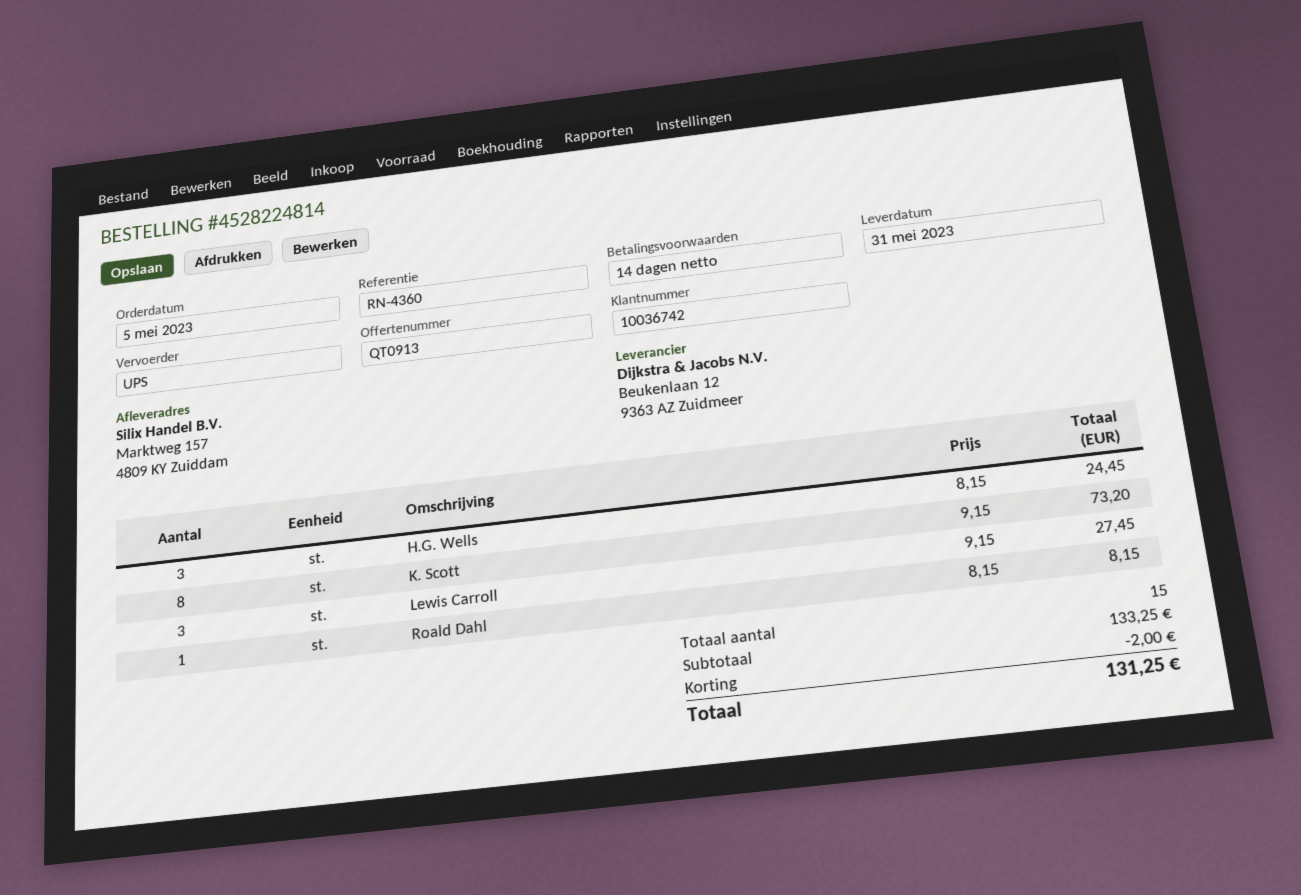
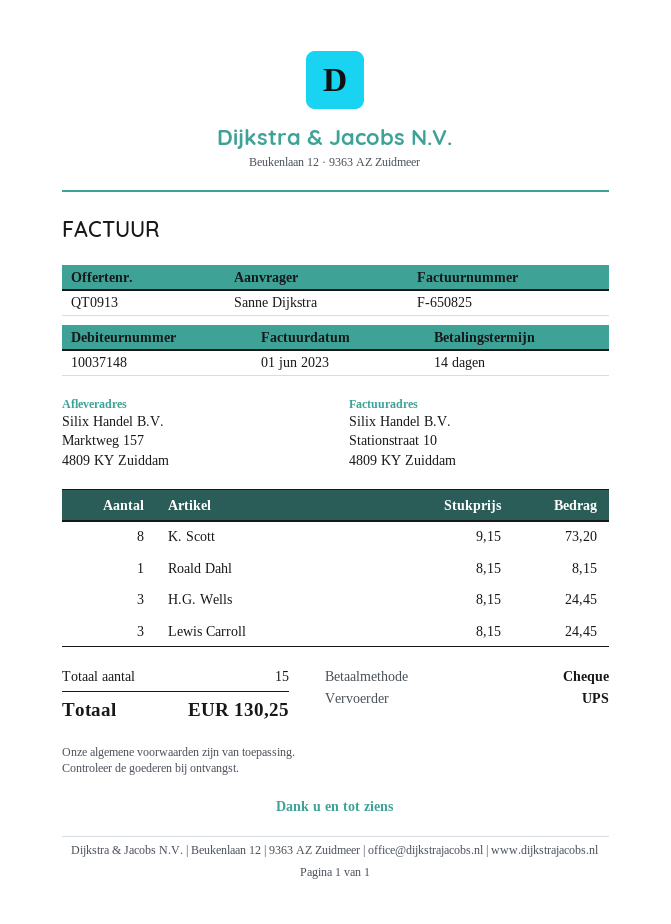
customer number: 10036742 -> 10037148
Lewis Carroll: 3 x 9.15 = 27.45 -> 3 x 8.15 = 24.45
discount: 2.00 -> none
total: 131.25 -> 130.25

